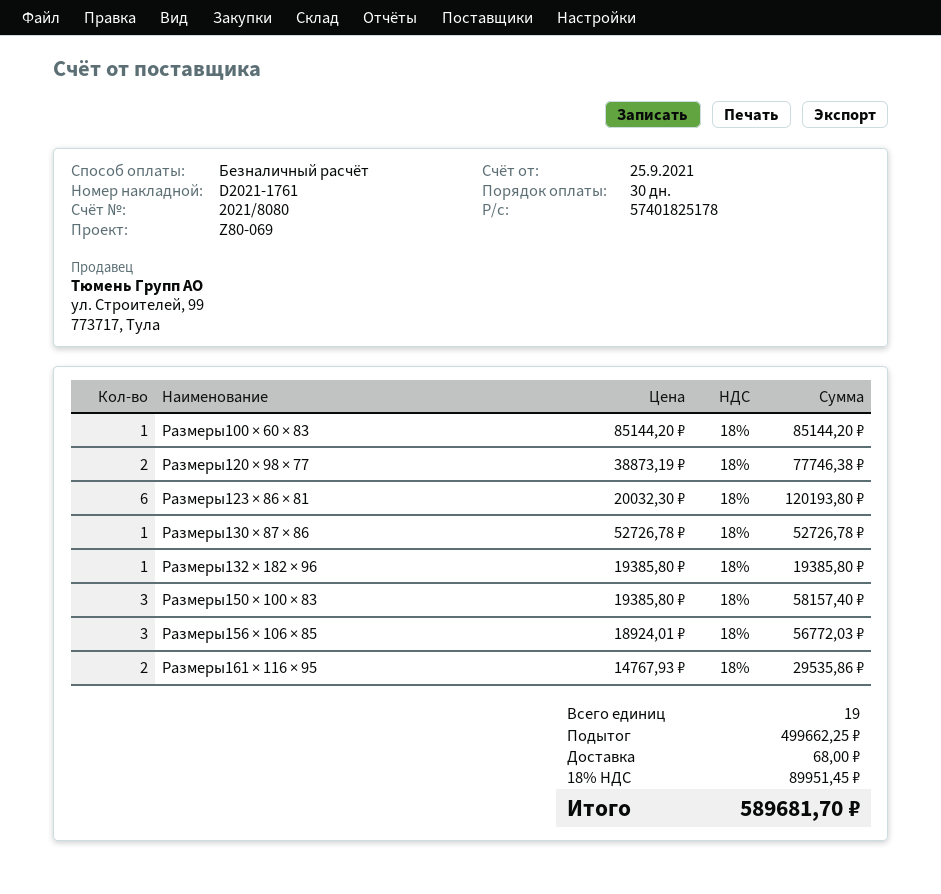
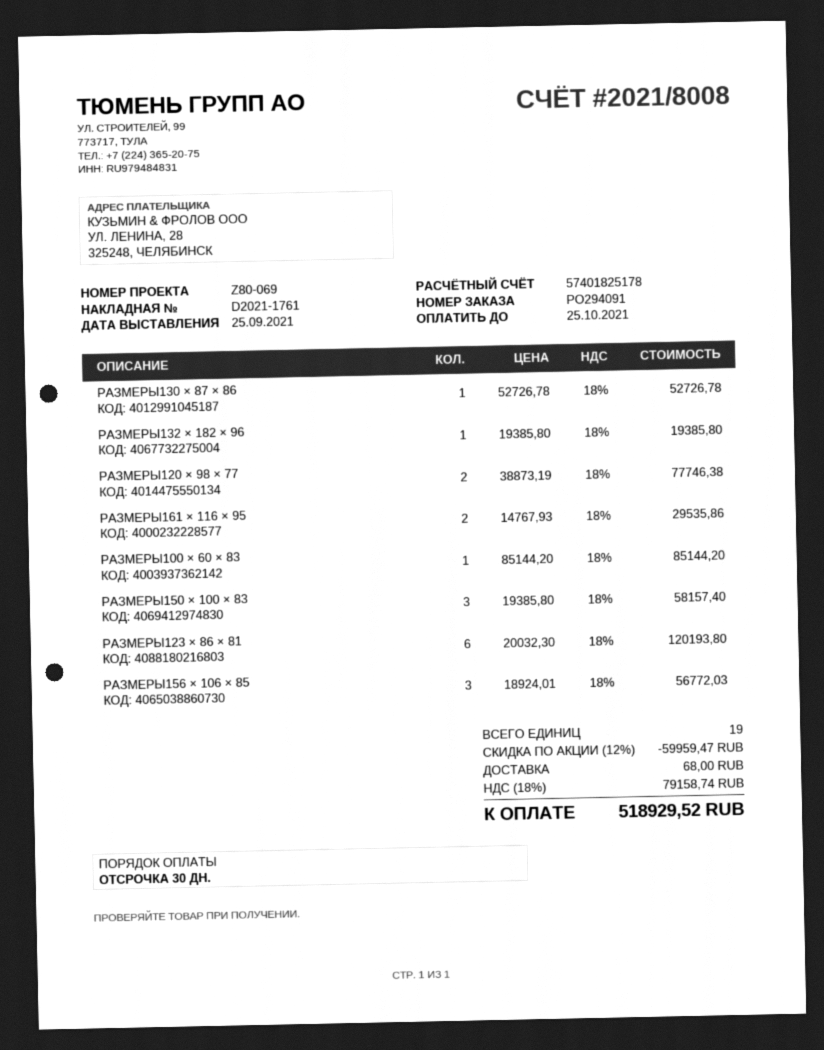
invoice number: 2021/8080 -> 2021/8008
discount: none -> 12% = 59959.47
tax: 18% = 89951.45 -> 18% = 79158.74
total: 589681.70 -> 518929.52

